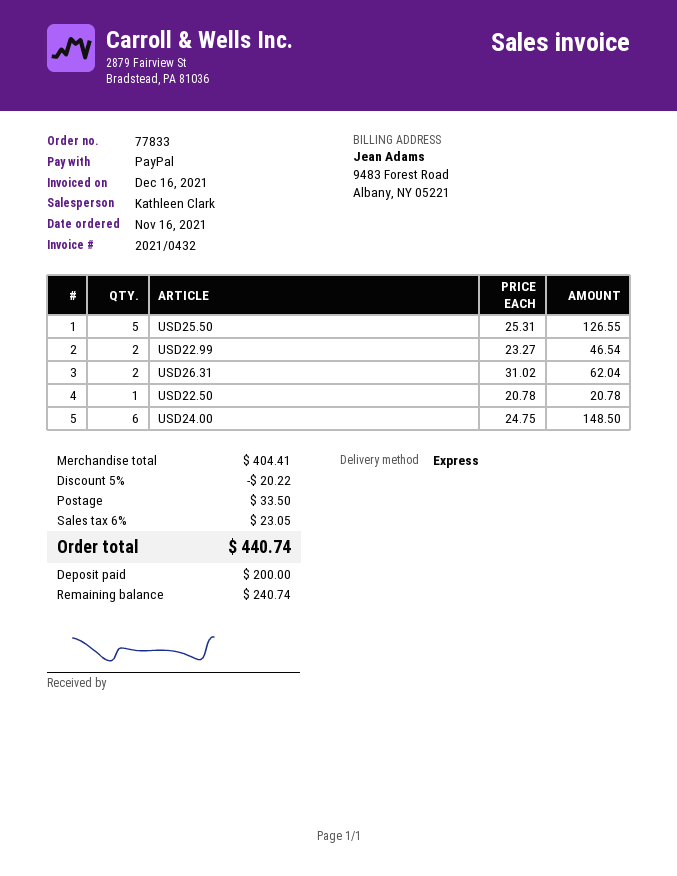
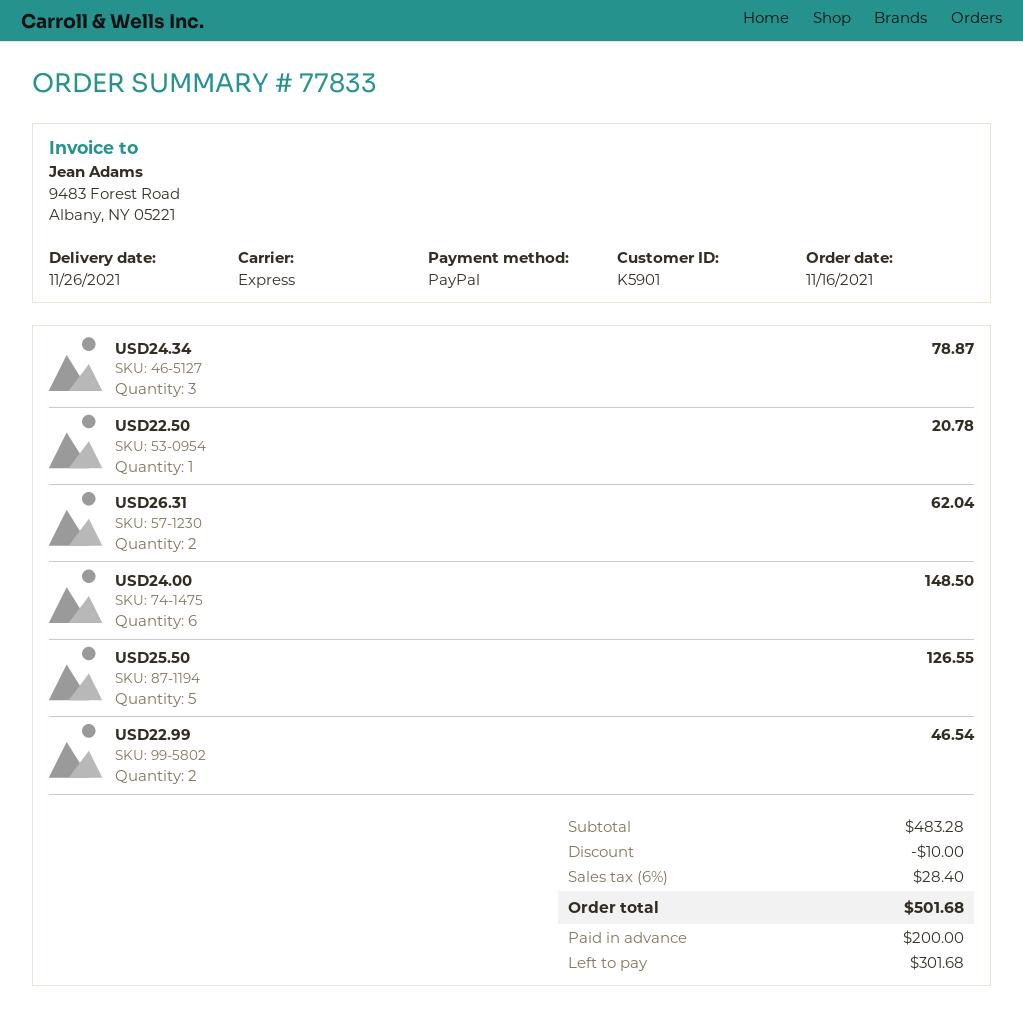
USD24.34: none -> 3 for 78.87
subtotal: 404.41 -> 483.28
discount: 20.22 -> 10.00
shipping: 33.50 -> none
tax: 6% = 23.05 -> 6% = 28.40
total: 440.74 -> 501.68
balance: 240.74 -> 301.68

